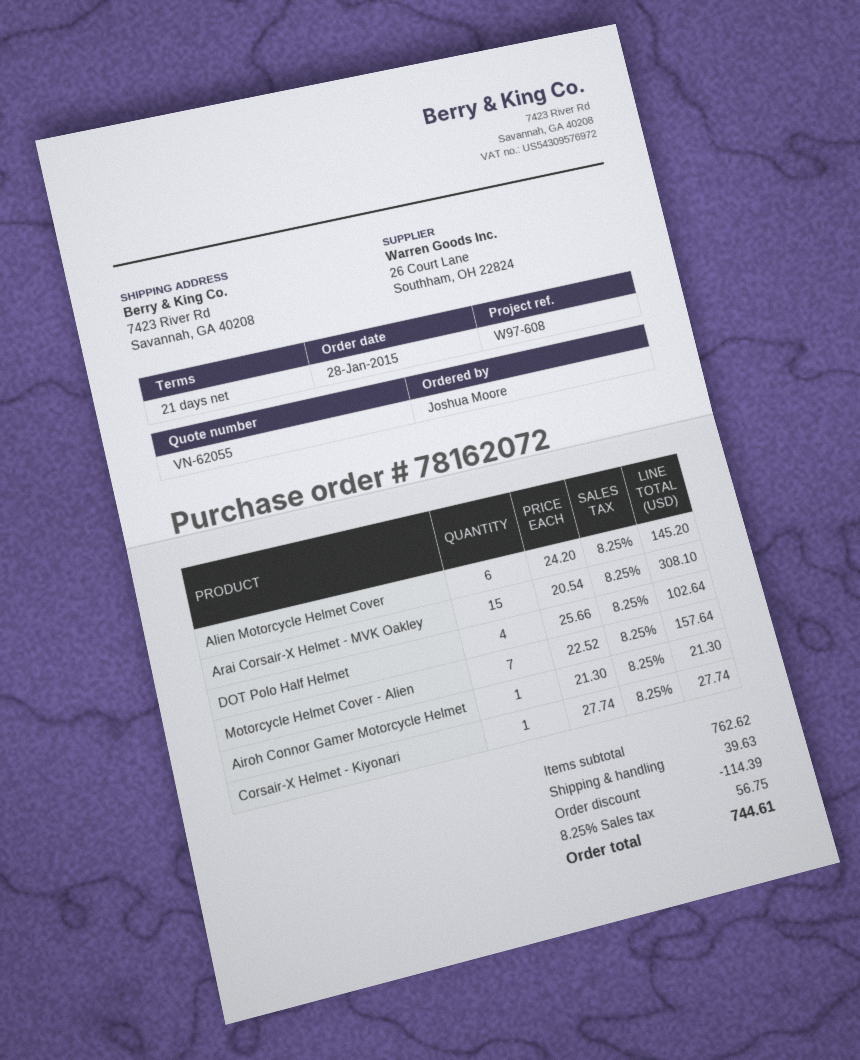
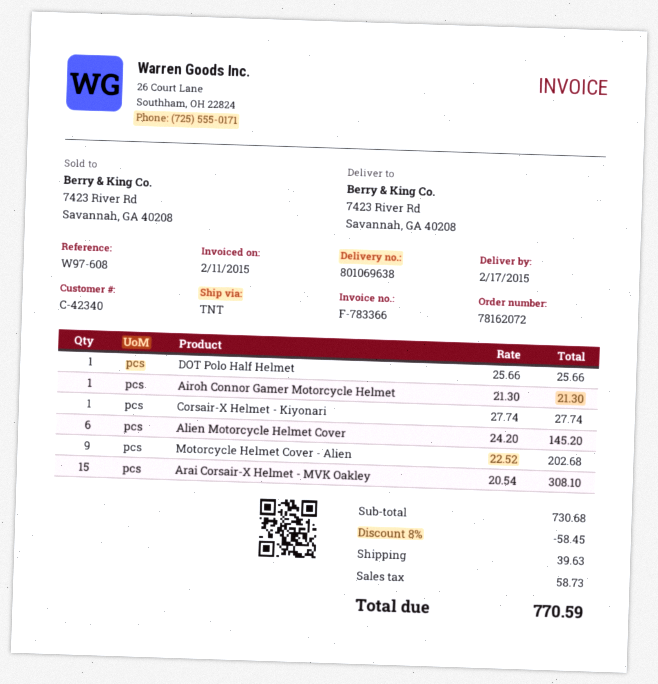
DOT Polo Half Helmet: 4 x 25.66 = 102.64 -> 1 x 25.66 = 25.66
Motorcycle Helmet Cover - Alien: 7 x 22.52 = 157.64 -> 9 x 22.52 = 202.68
subtotal: 762.62 -> 730.68
discount: 114.39 -> 58.45
tax: 56.75 -> 58.73
total: 744.61 -> 770.59

